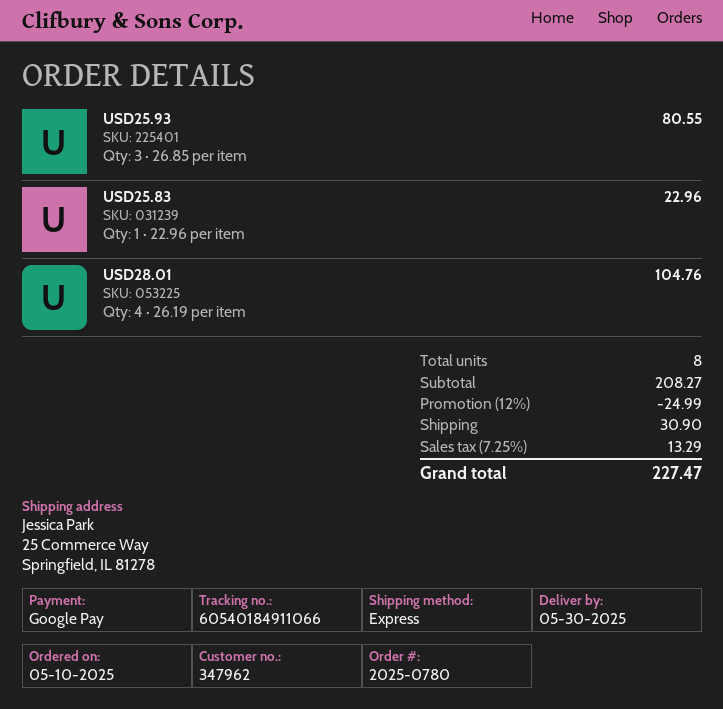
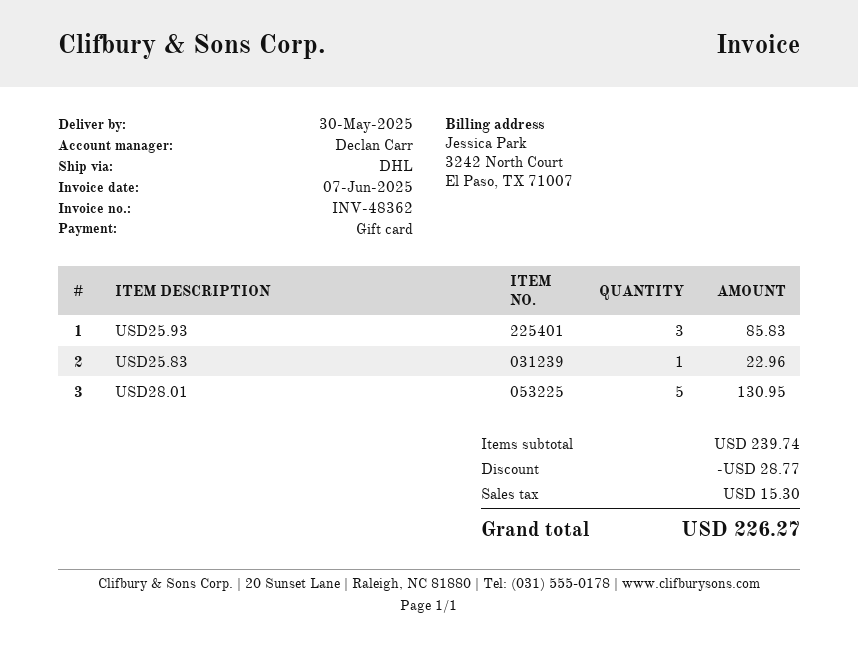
payment method: Google Pay -> gift card
shipping method: express -> DHL
USD25.93: 3 for 80.55 -> 3 for 85.83
USD28.01: 4 for 104.76 -> 5 for 130.95
subtotal: 208.27 -> 239.74
discount: 24.99 -> 28.77
shipping: 30.90 -> none
tax: 13.29 -> 15.30
total: 227.47 -> 226.27

